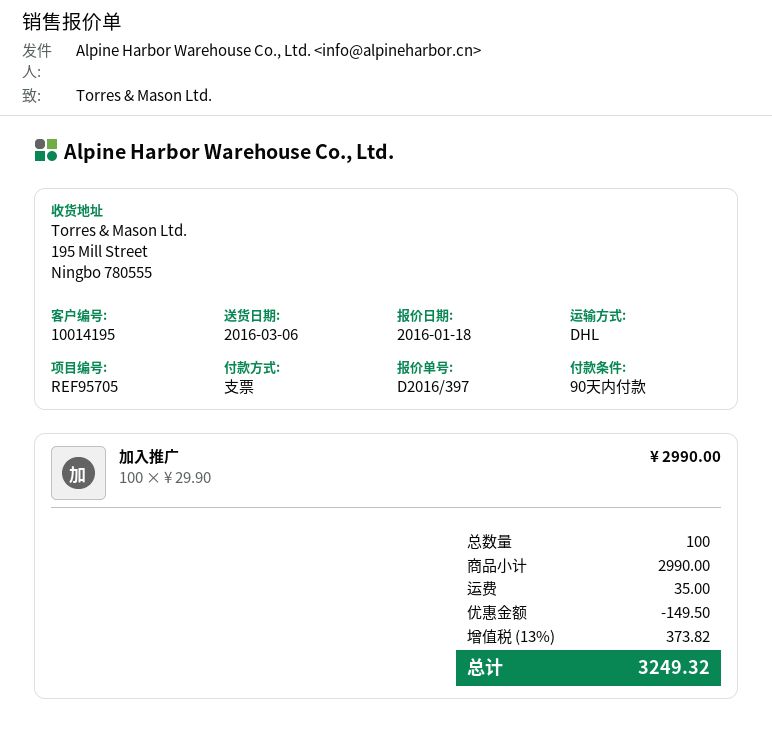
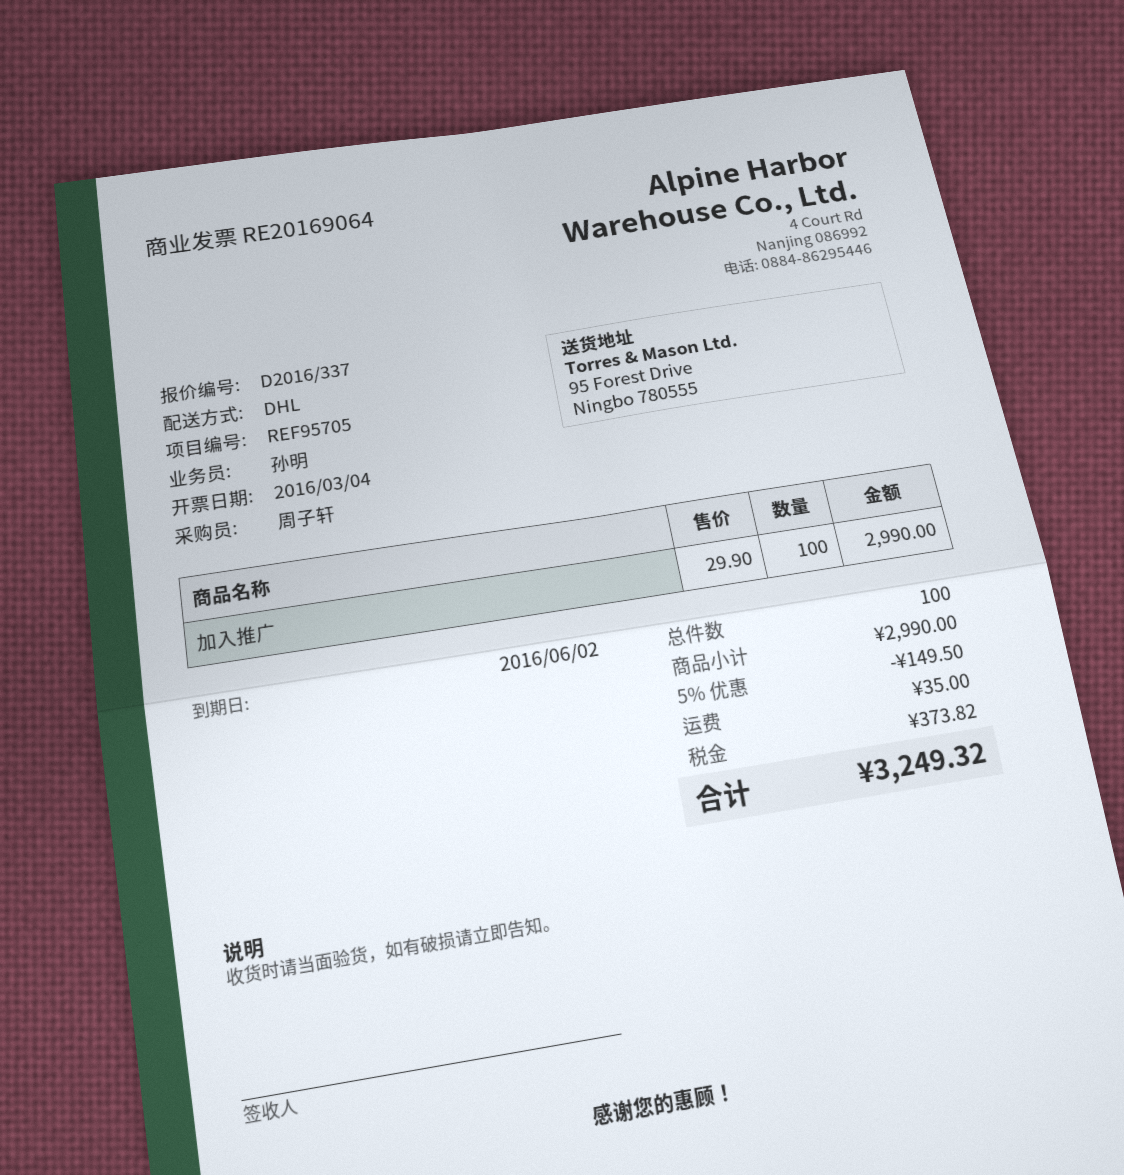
quote number: D2016/397 -> D2016/337
ship to: 195 Mill Street, Ningbo 780555 -> 95 Forest Drive, Ningbo 780555

